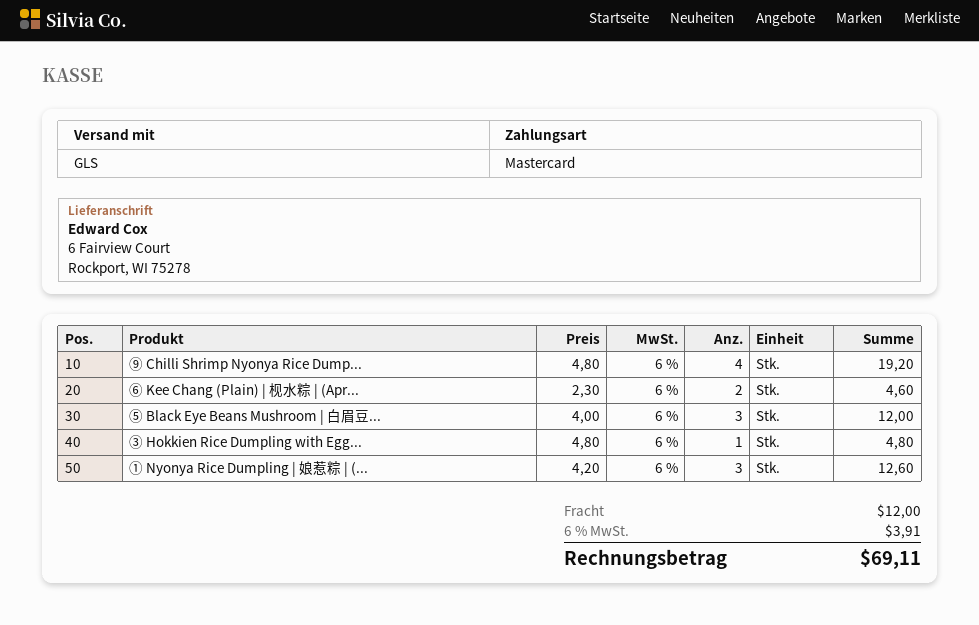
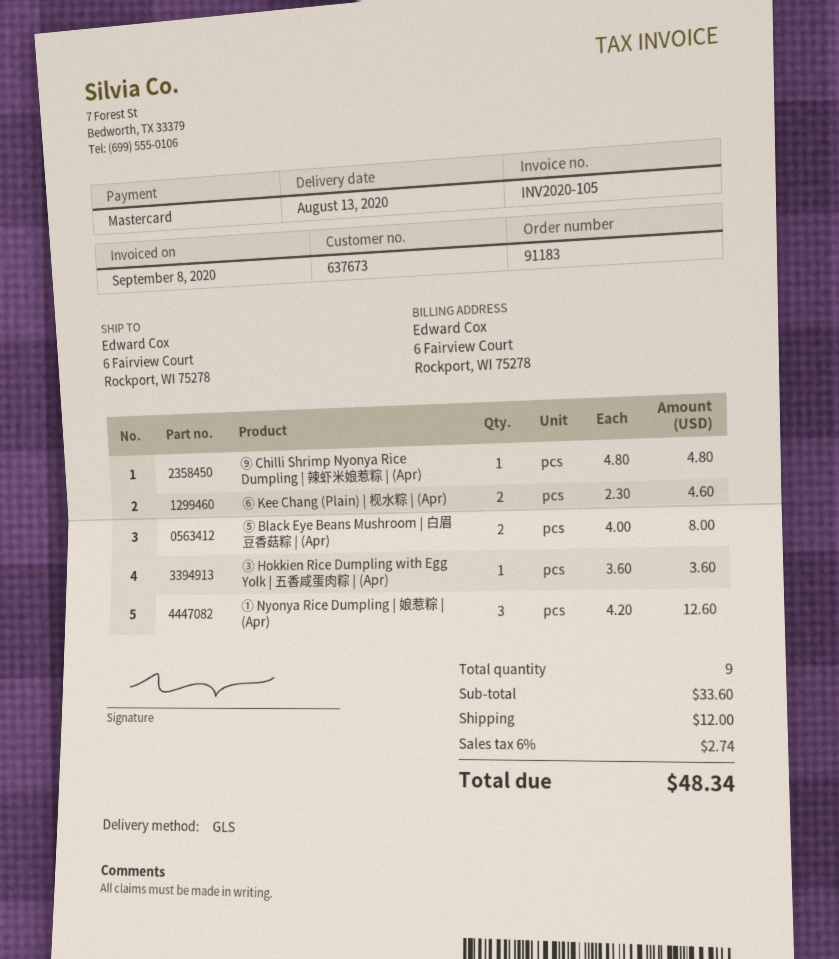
⑨ Chilli Shrimp Nyonya Rice Dump...: 4 x 4.80 = 19.20 -> 1 x 4.80 = 4.80
⑤ Black Eye Beans Mushroom | 白眉豆...: 3 x 4.00 = 12.00 -> 2 x 4.00 = 8.00
③ Hokkien Rice Dumpling with Egg...: 1 x 4.80 = 4.80 -> 1 x 3.60 = 3.60
tax: 6% = 3.91 -> 6% = 2.74
total: 69.11 -> 48.34

